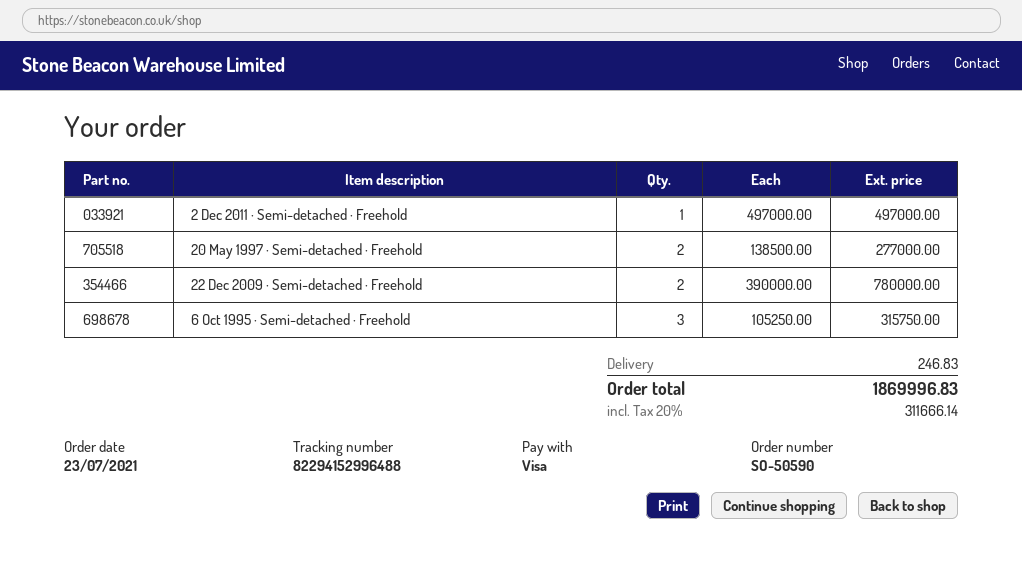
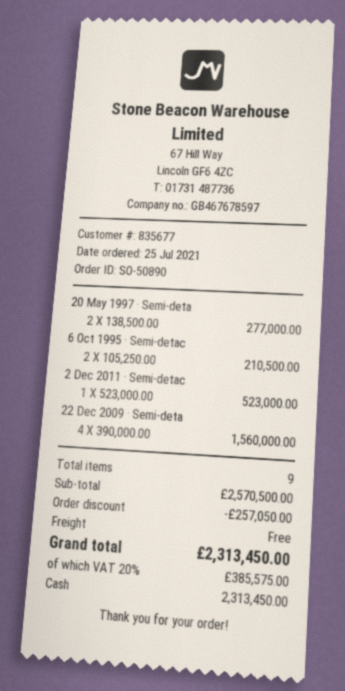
order number: SO-50590 -> SO-50890
order date: 2021-07-23 -> 2021-07-25
payment method: Visa -> cash
2 Dec 2011 · Semi-detached · Freehold: 1 x 497000.00 = 497000.00 -> 1 x 523000.00 = 523000.00
22 Dec 2009 · Semi-detached · Freehold: 2 x 390000.00 = 780000.00 -> 4 x 390000.00 = 1560000.00
6 Oct 1995 · Semi-detached · Freehold: 3 x 105250.00 = 315750.00 -> 2 x 105250.00 = 210500.00
discount: none -> 257050.00
shipping: 246.83 -> 0.00
tax: 20% = 311666.14 -> 20% = 385575.00
total: 1869996.83 -> 2313450.00

